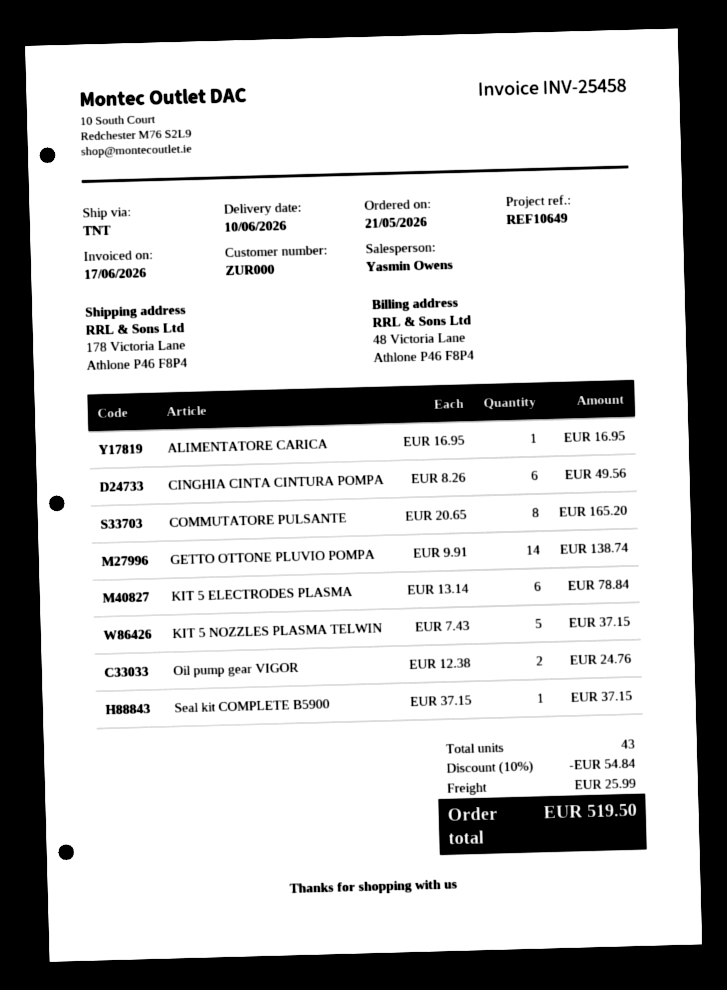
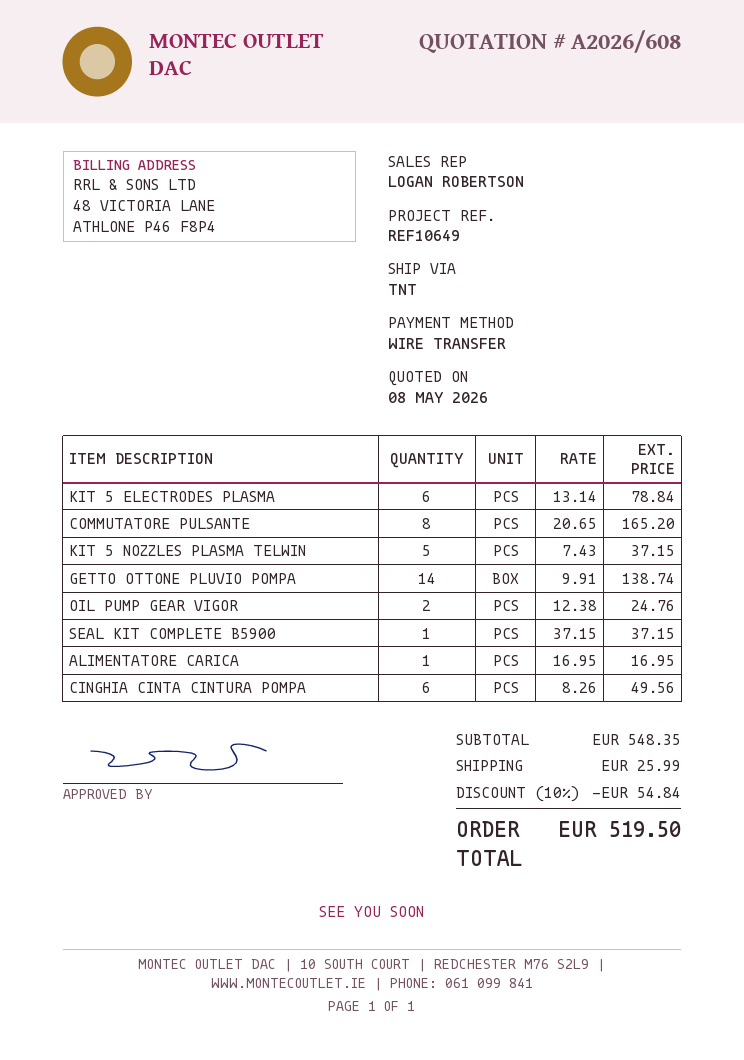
sales rep: Yasmin Owens -> LOGAN ROBERTSON

